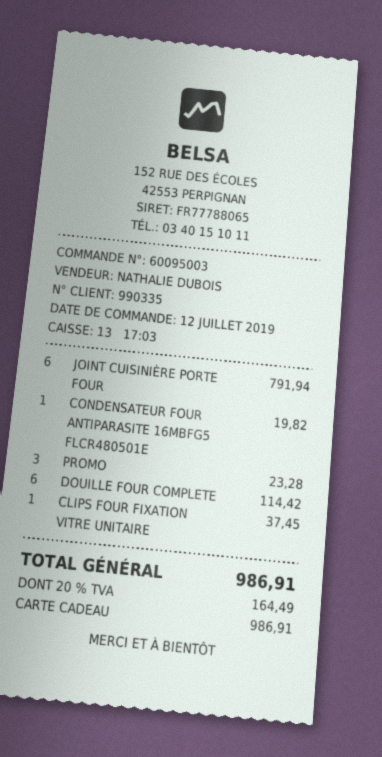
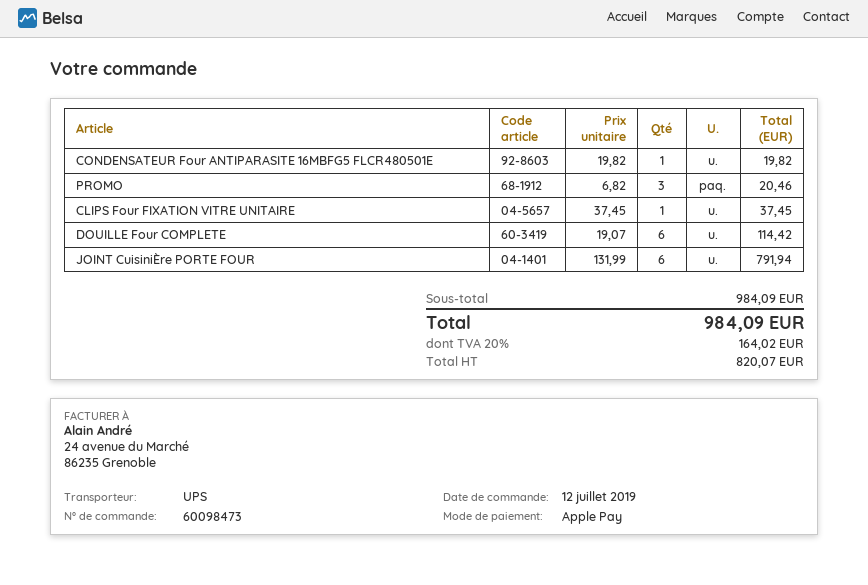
order number: 60095003 -> 60098473
payment method: gift card -> Apple Pay
PROMO: 3 for 23.28 -> 3 for 20.46
tax: 20% = 164.49 -> 20% = 164.02
total: 986.91 -> 984.09

